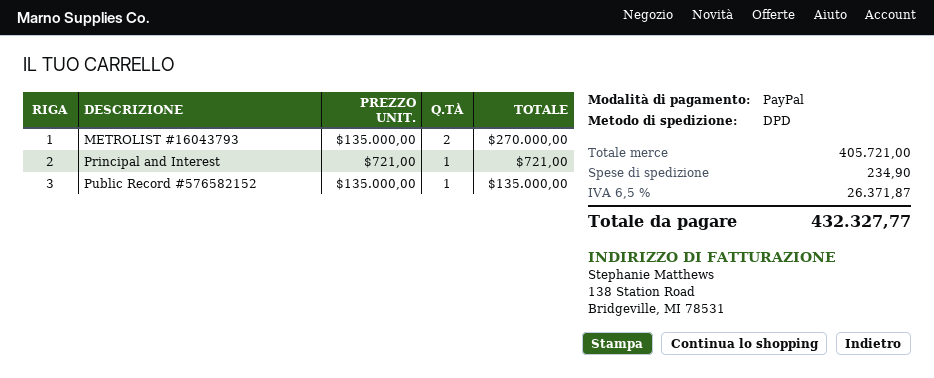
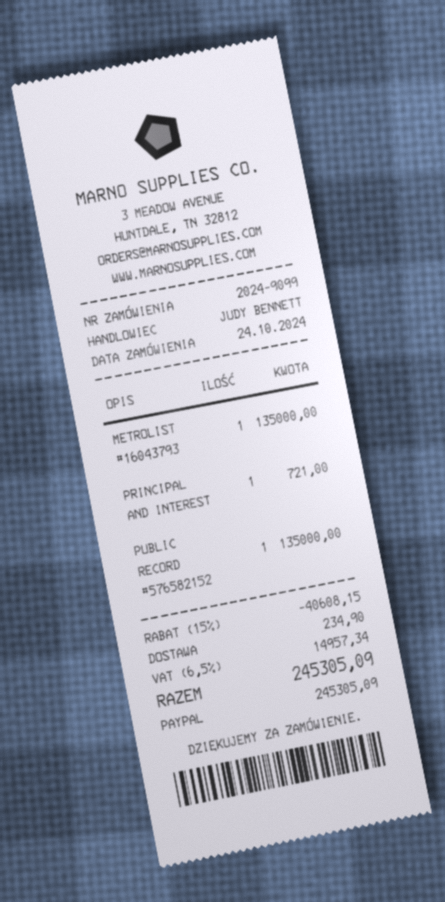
METROLIST #16043793: 2 for 270000.00 -> 1 for 135000.00
discount: none -> 15% = 40608.15
tax: 6.5% = 26371.87 -> 6.5% = 14957.34
total: 432327.77 -> 245305.09

